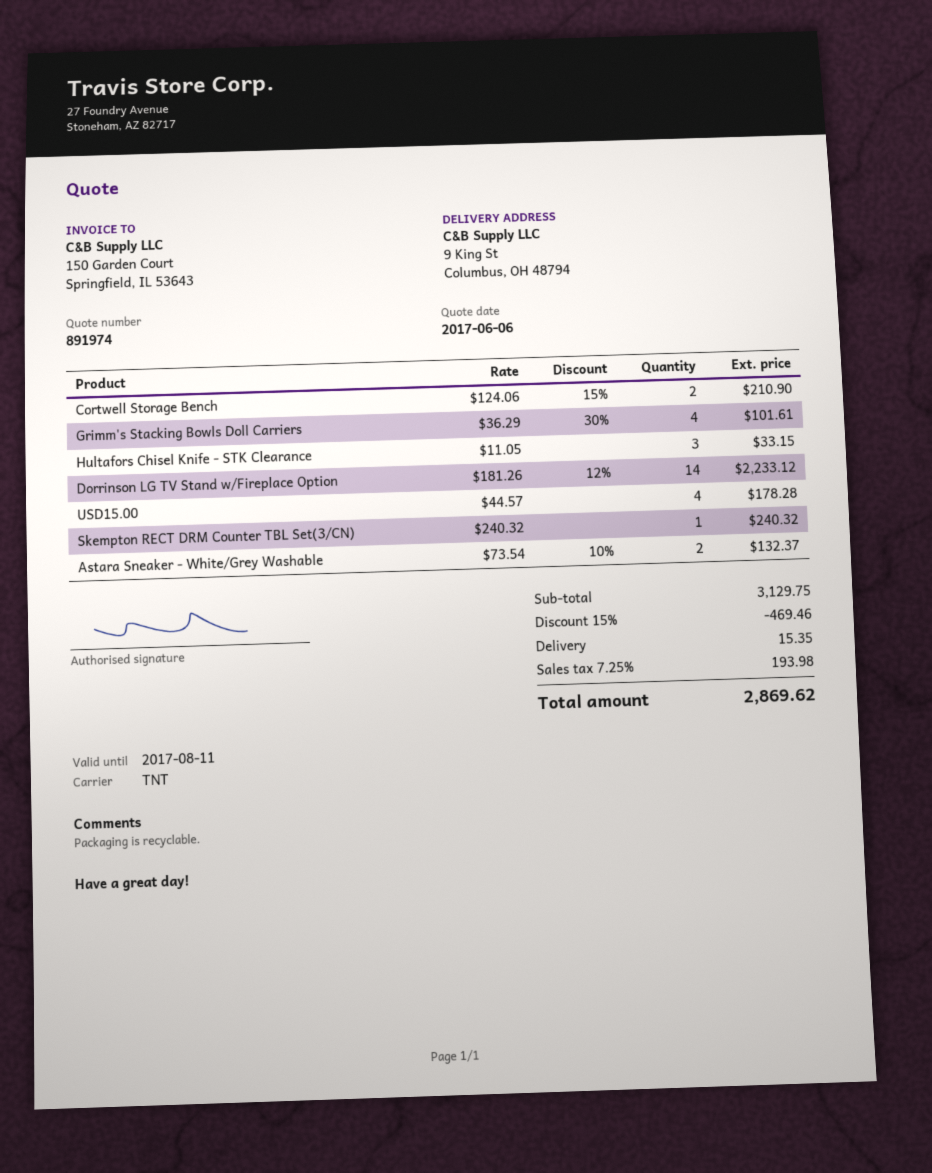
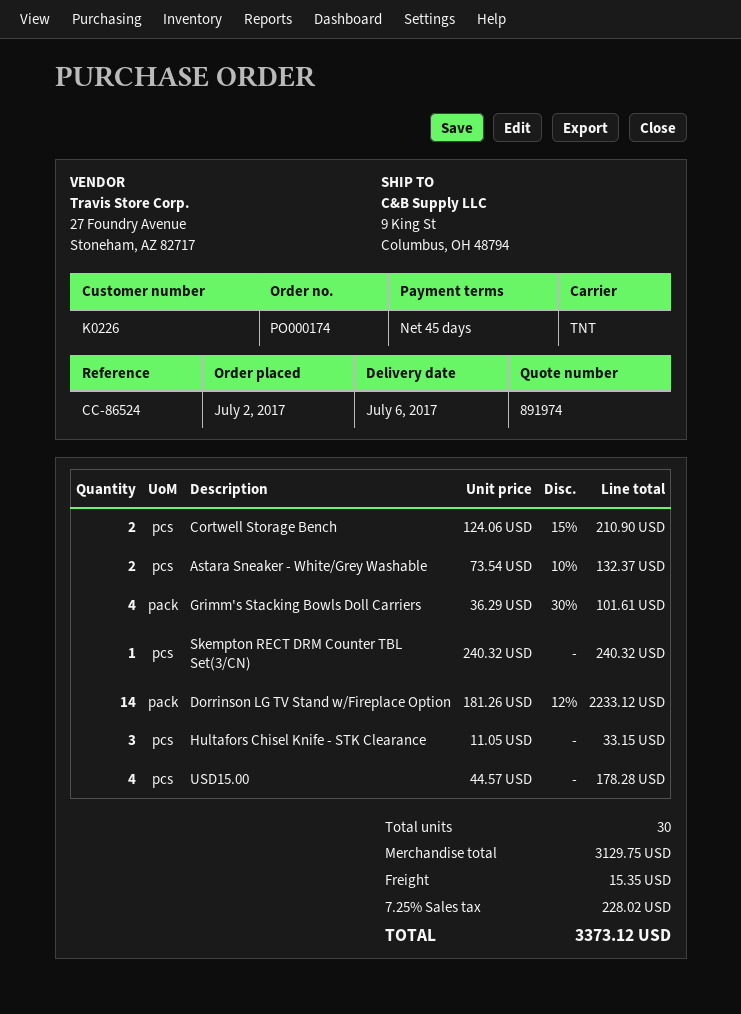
discount: 15% = 469.46 -> none
tax: 7.25% = 193.98 -> 7.25% = 228.02
total: 2869.62 -> 3373.12

